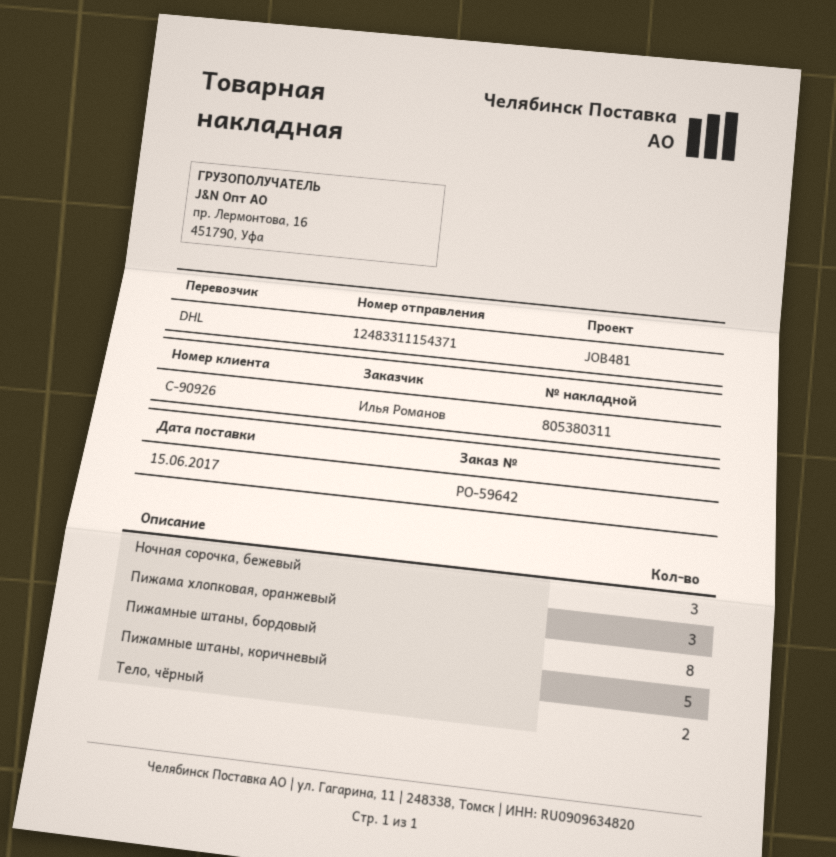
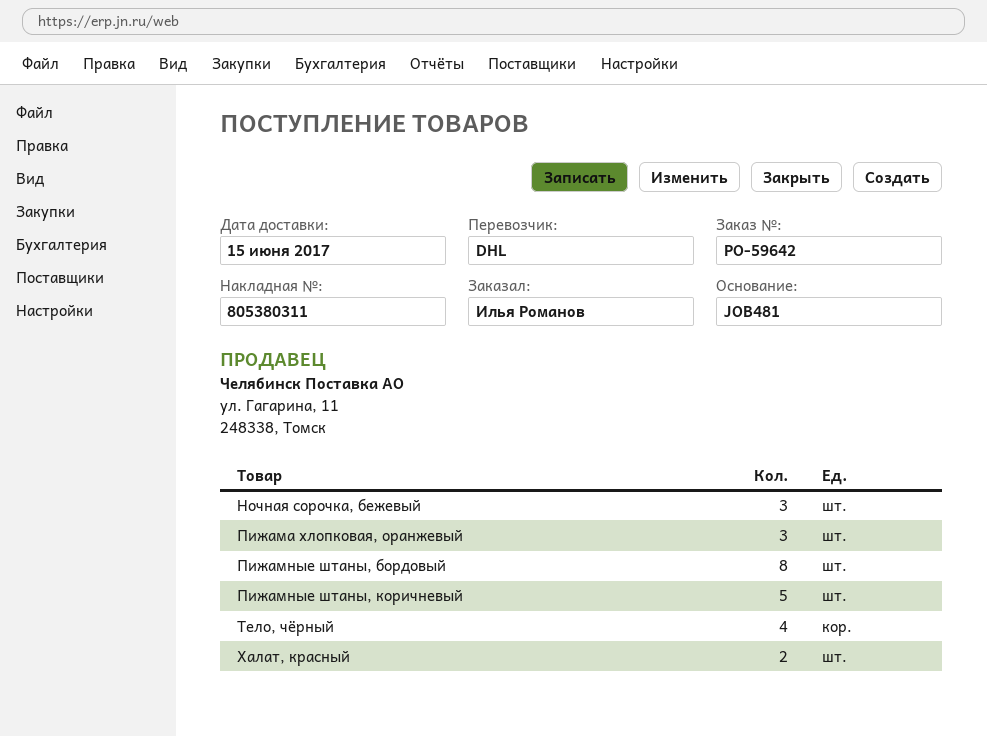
Тело, чёрный: 2 -> 4
Халат, красный: none -> 2

